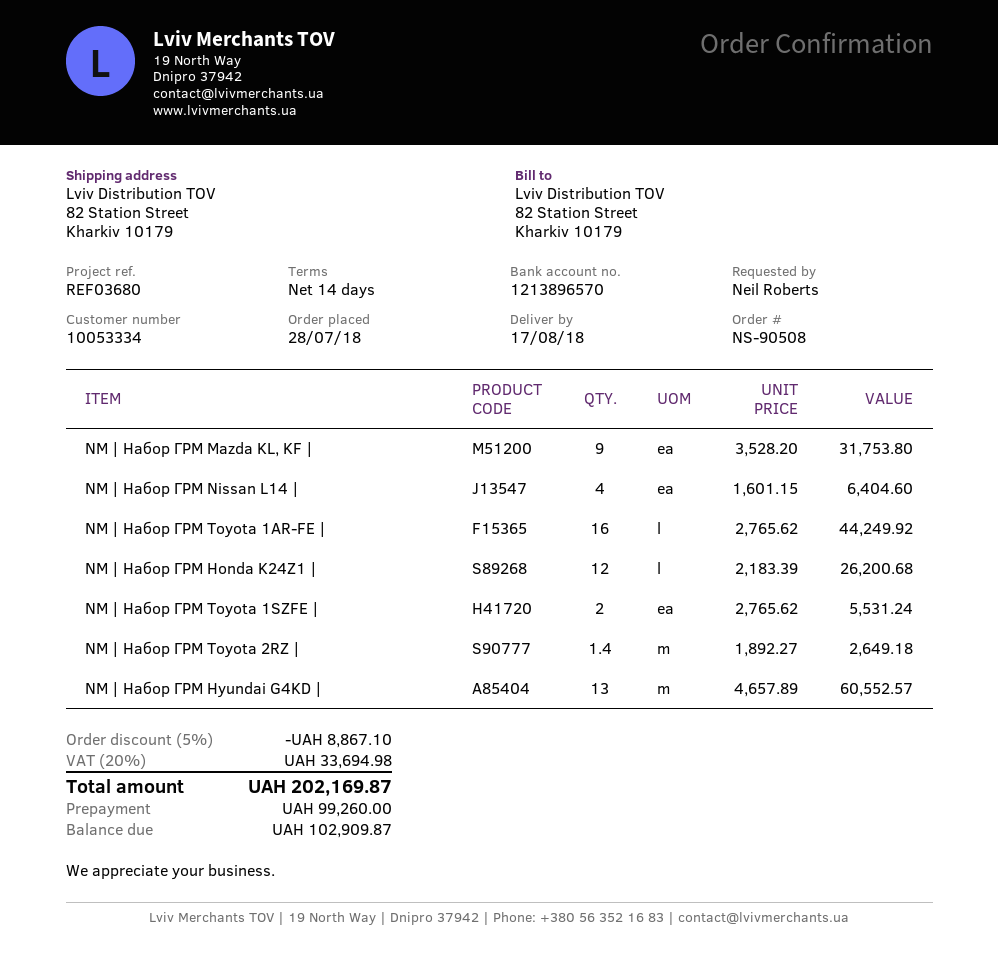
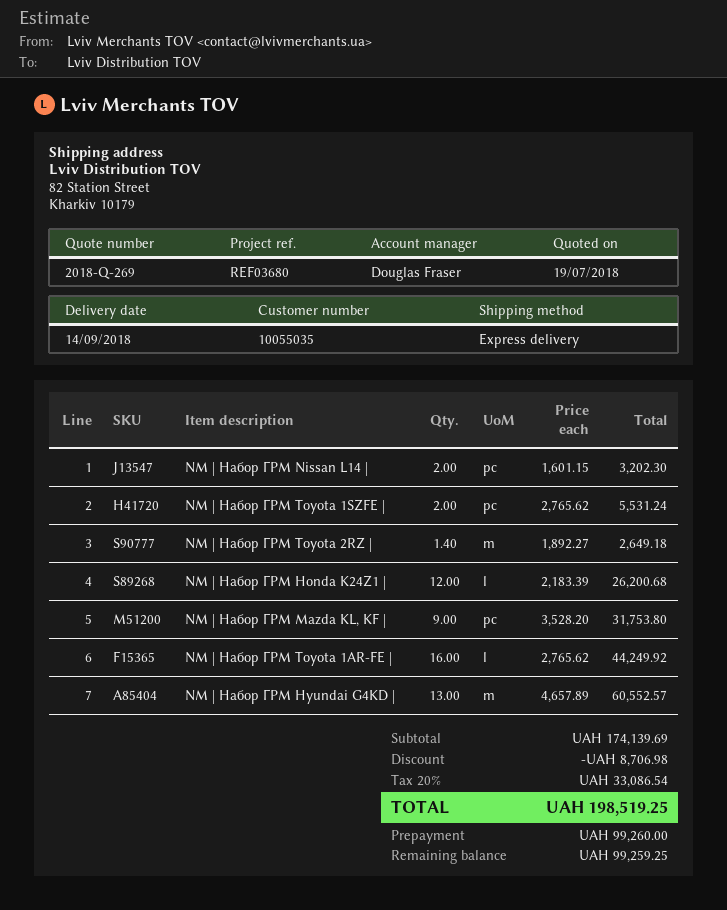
delivery date: 2018-08-17 -> 2018-09-14
customer number: 10053334 -> 10055035
NM | Набор ГРМ Nissan L14 |: 4 x 1601.15 = 6404.60 -> 2 x 1601.15 = 3202.30
discount: 8867.10 -> 8706.98
tax: 20% = 33694.98 -> 20% = 33086.54
total: 202169.87 -> 198519.25
balance: 102909.87 -> 99259.25

